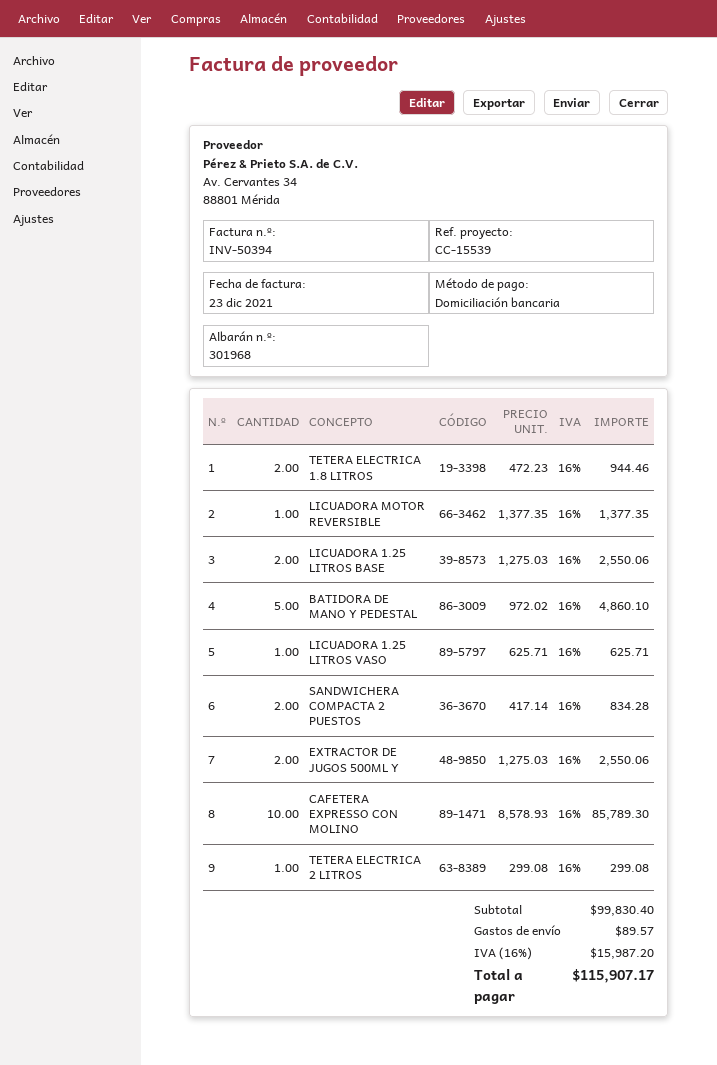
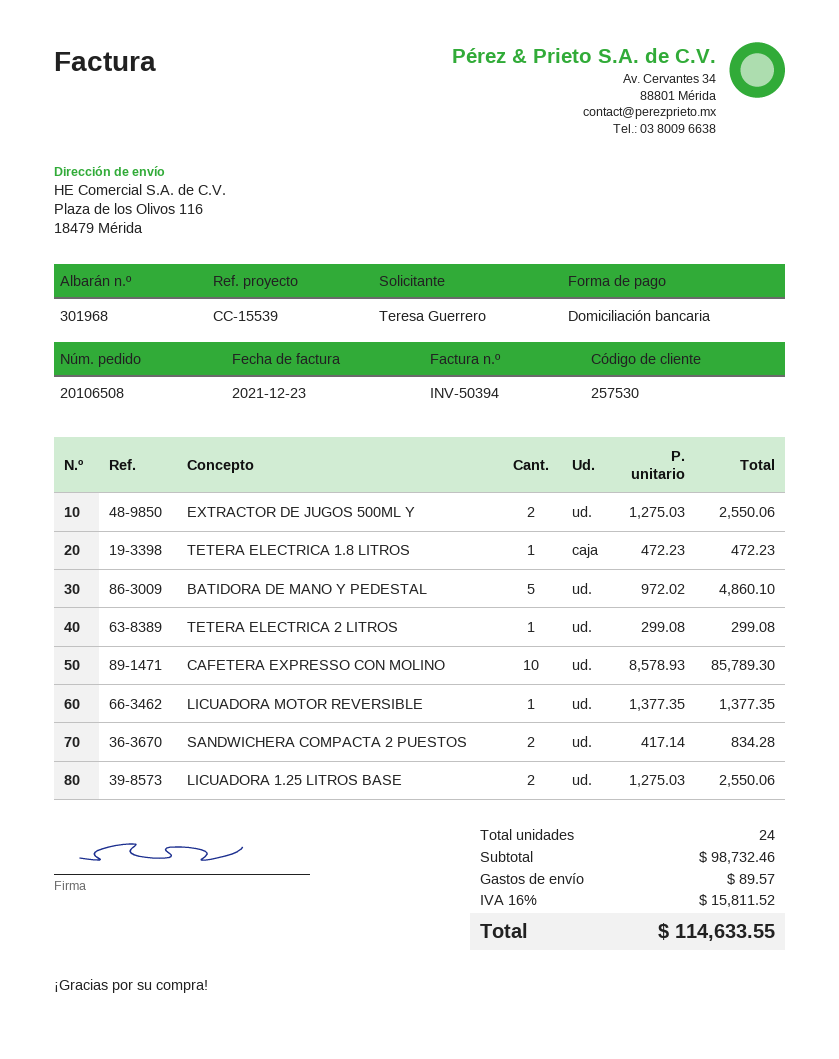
TETERA ELECTRICA 1.8 LITROS: 2 x 472.23 = 944.46 -> 1 x 472.23 = 472.23
LICUADORA 1.25 LITROS VASO: 1 x 625.71 = 625.71 -> none
subtotal: 99830.40 -> 98732.46
tax: 16% = 15987.20 -> 16% = 15811.52
total: 115907.17 -> 114633.55

